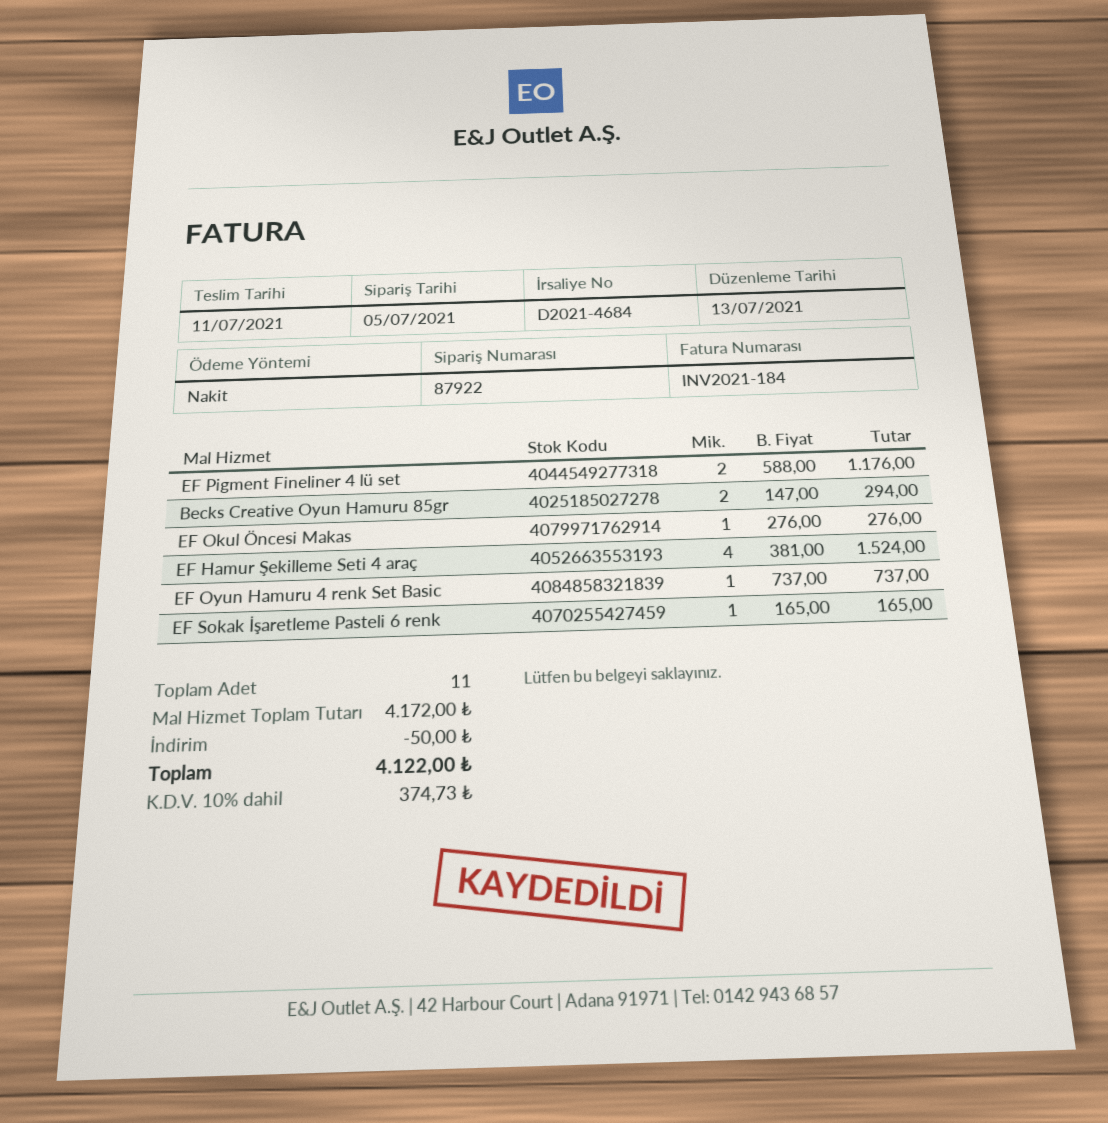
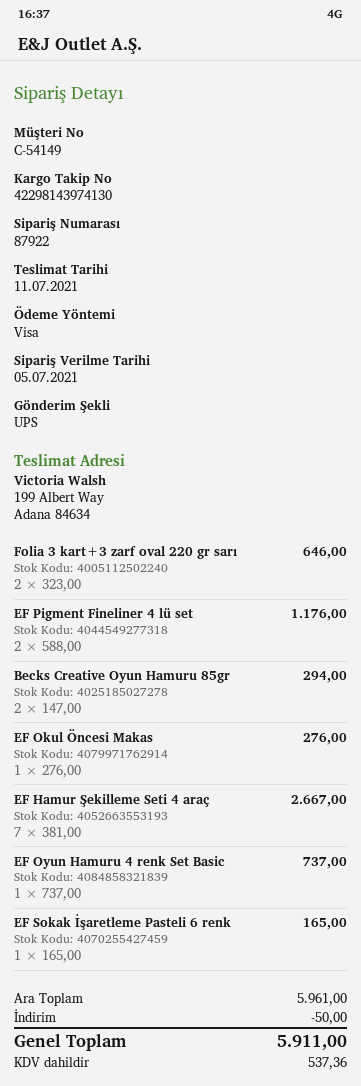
payment method: cash -> Visa
EF Hamur Şekilleme Seti 4 araç: 4 x 381.00 = 1524.00 -> 7 x 381.00 = 2667.00
Folia 3 kart+3 zarf oval 220 gr sarı: none -> 2 x 323.00 = 646.00
subtotal: 4172.00 -> 5961.00
tax: 374.73 -> 537.36
total: 4122.00 -> 5911.00

